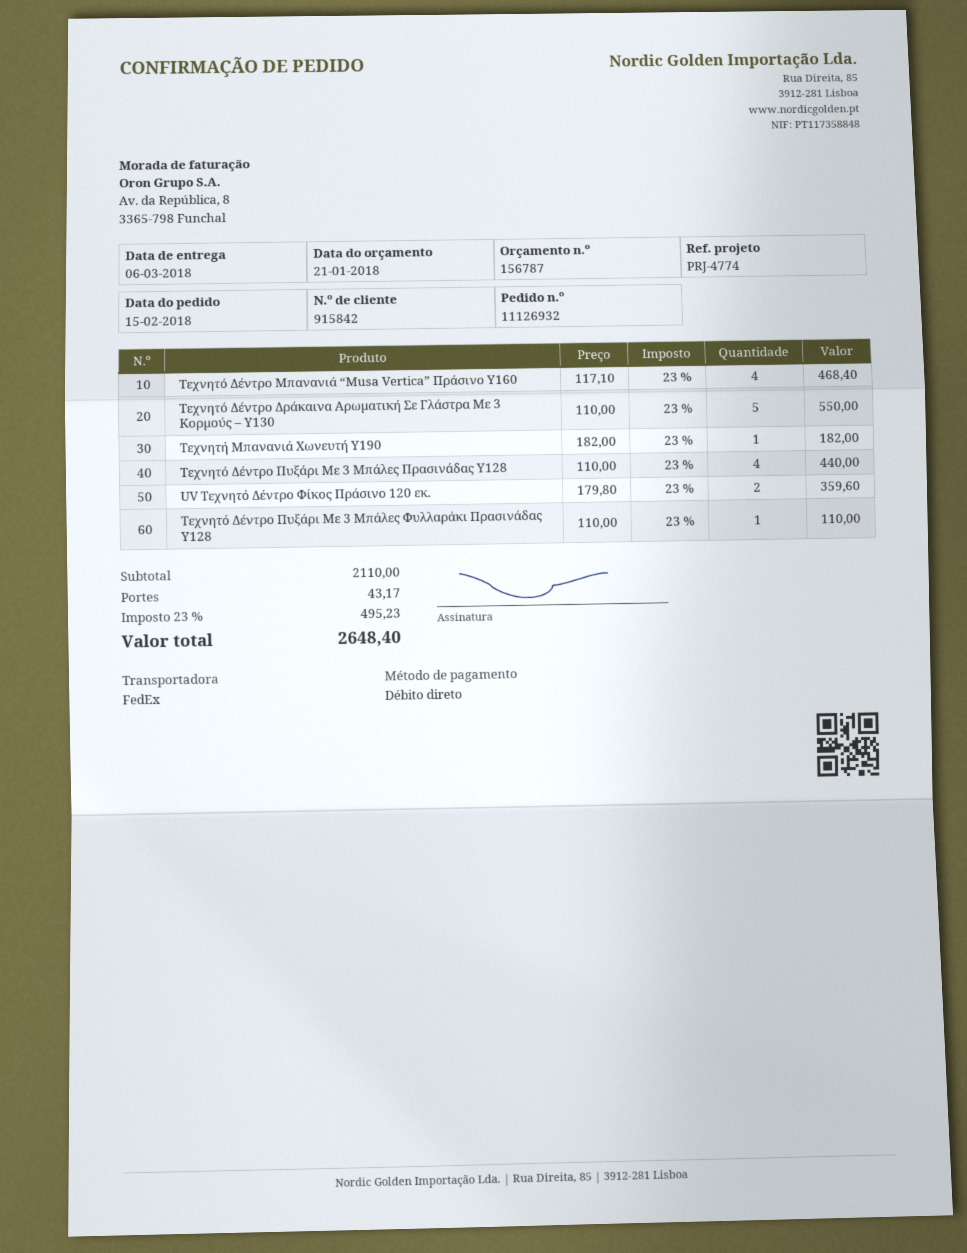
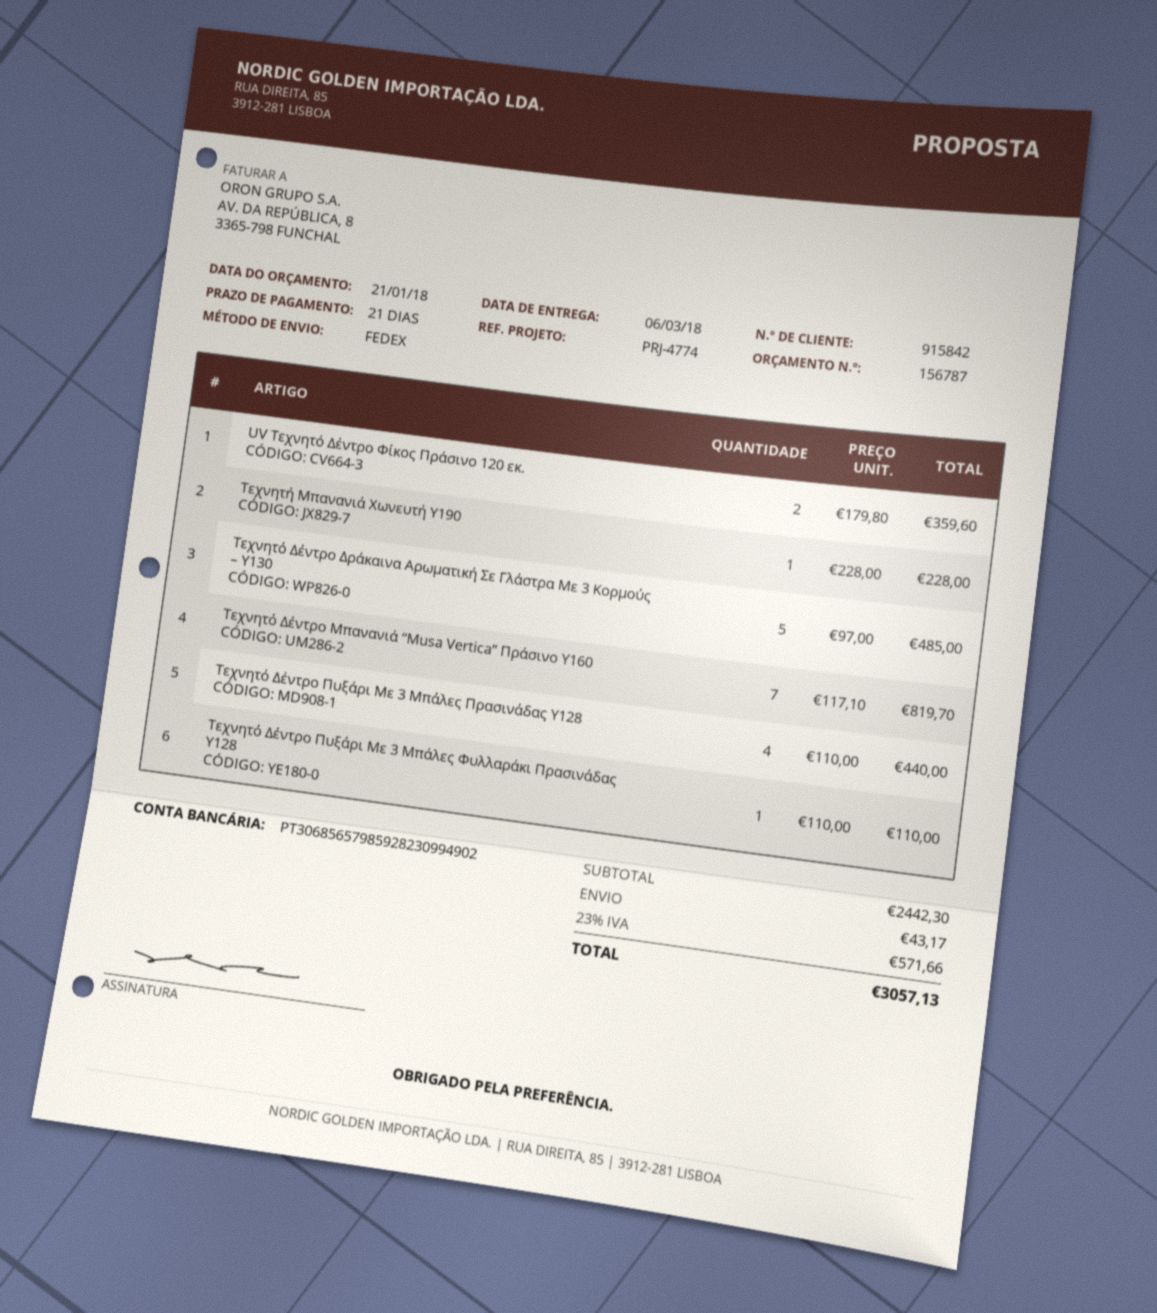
Τεχνητό Δέντρο Μπανανιά “Musa Vertica” Πράσινο Υ160: 4 x 117.10 = 468.40 -> 7 x 117.10 = 819.70
Τεχνητό Δέντρο Δράκαινα Αρωματική Σε Γλάστρα Με 3 Κορμούς – Υ130: 5 x 110.00 = 550.00 -> 5 x 97.00 = 485.00
Τεχνητή Μπανανιά Χωνευτή Υ190: 1 x 182.00 = 182.00 -> 1 x 228.00 = 228.00
subtotal: 2110.00 -> 2442.30
tax: 23% = 495.23 -> 23% = 571.66
total: 2648.40 -> 3057.13

